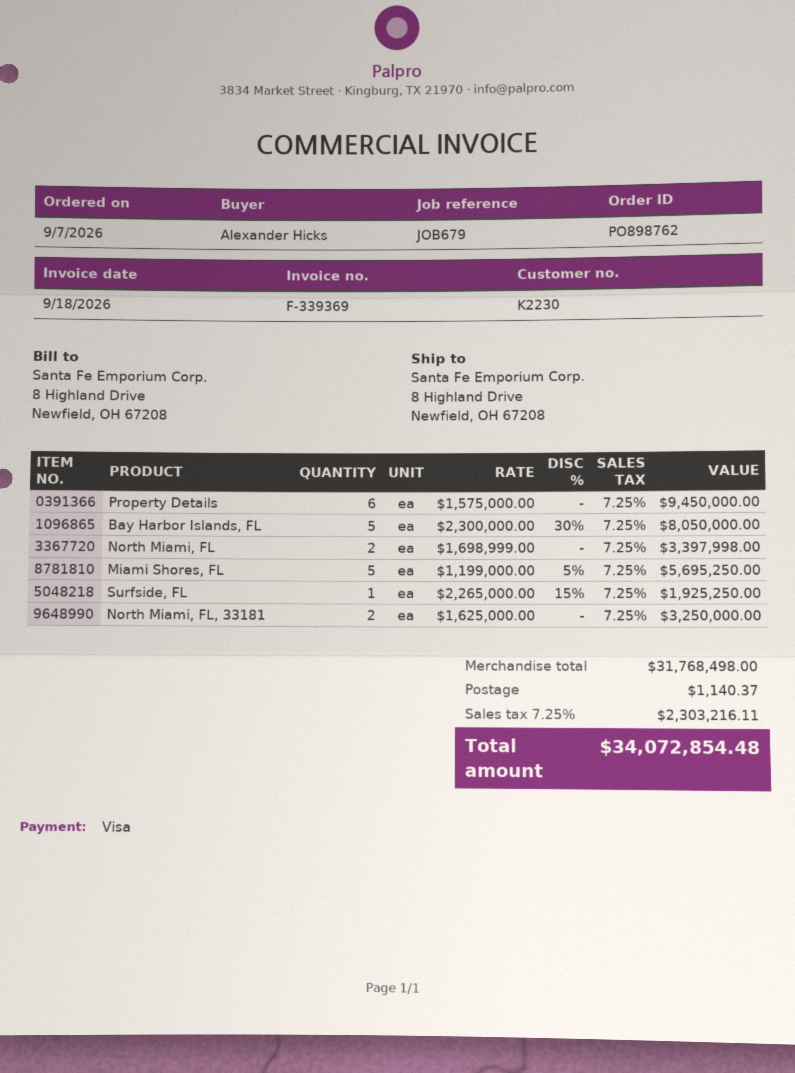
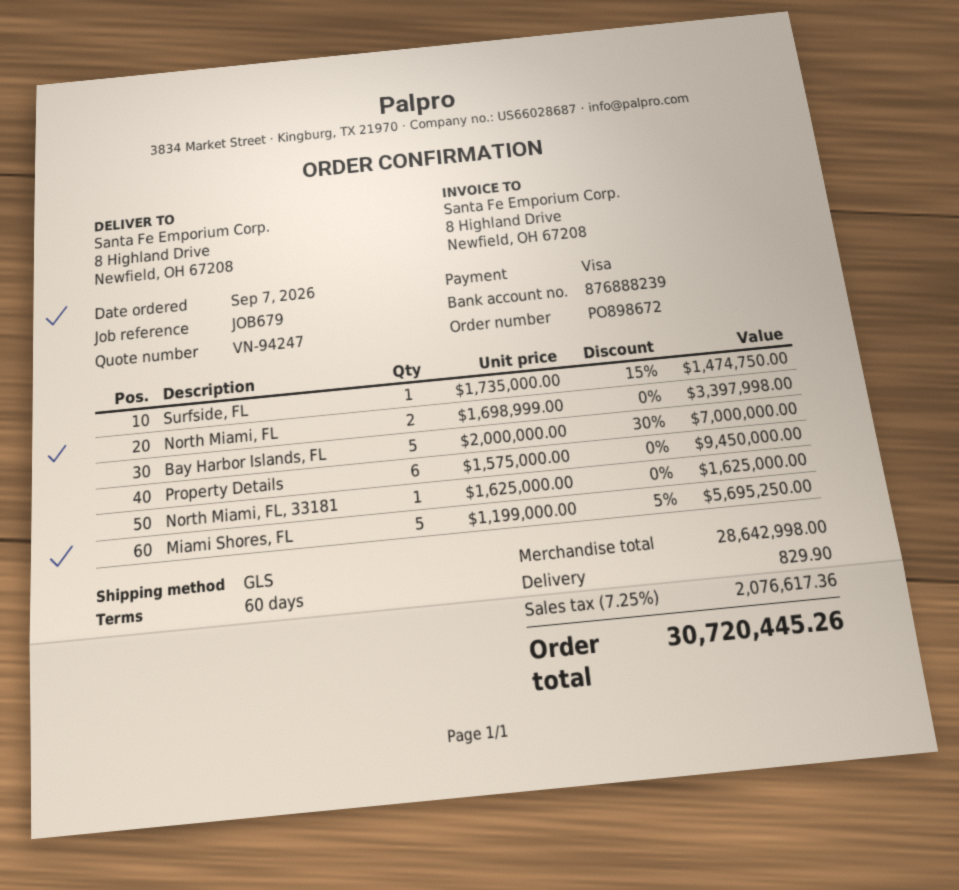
order number: PO898762 -> PO898672
Bay Harbor Islands, FL: 5 x 2300000.00 - 30% = 8050000.00 -> 5 x 2000000.00 - 30% = 7000000.00
Surfside, FL: 1 x 2265000.00 - 15% = 1925250.00 -> 1 x 1735000.00 - 15% = 1474750.00
North Miami, FL, 33181: 2 x 1625000.00 = 3250000.00 -> 1 x 1625000.00 = 1625000.00
subtotal: 31768498.00 -> 28642998.00
shipping: 1140.37 -> 829.90
tax: 7.25% = 2303216.11 -> 7.25% = 2076617.36
total: 34072854.48 -> 30720445.26

